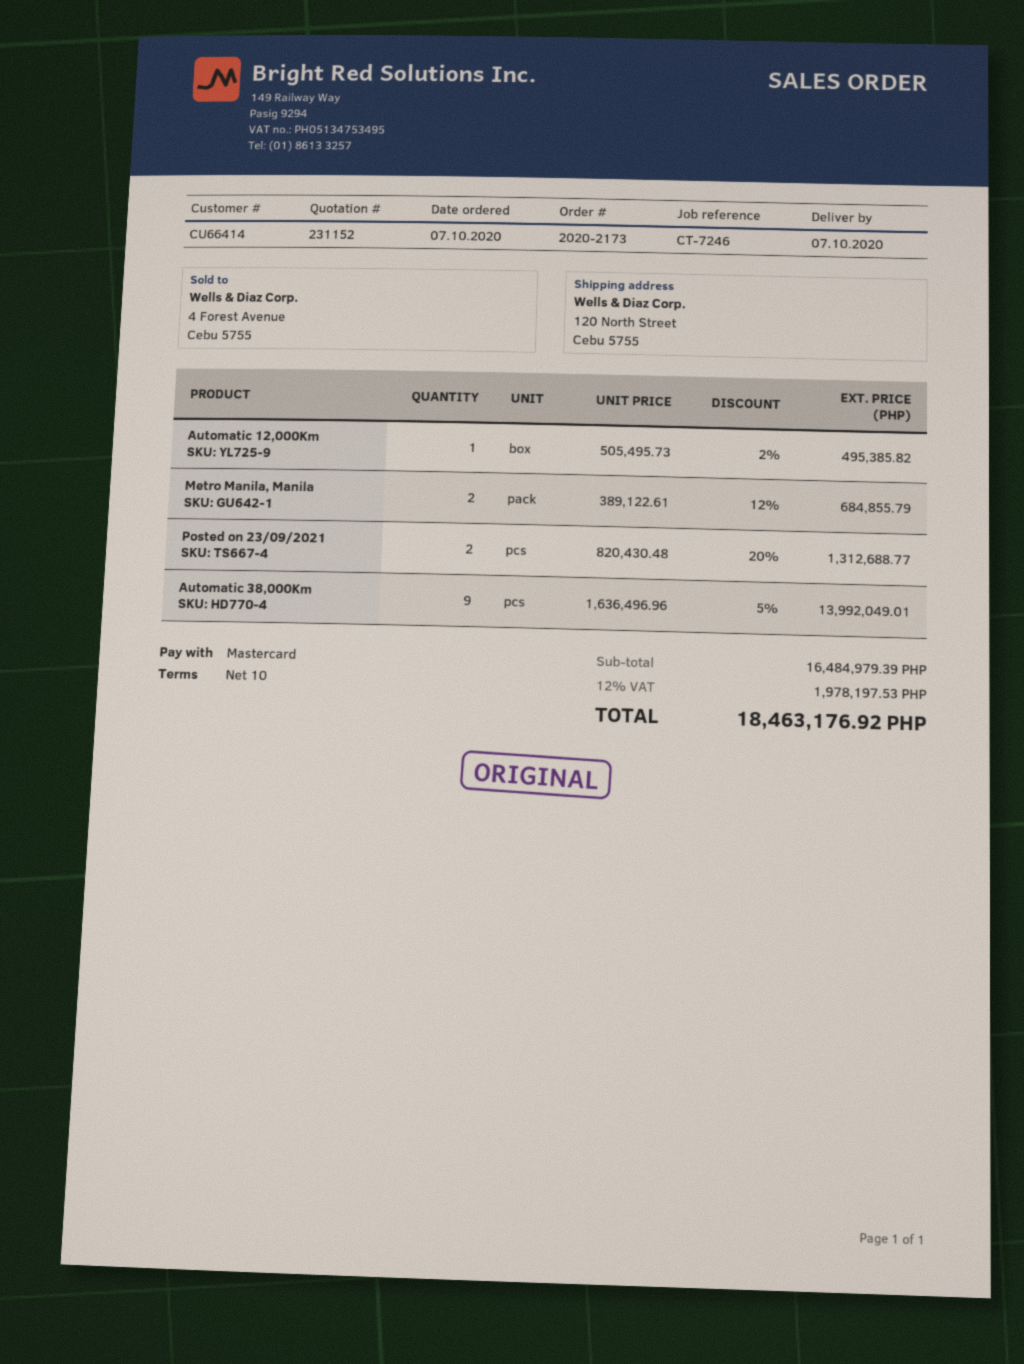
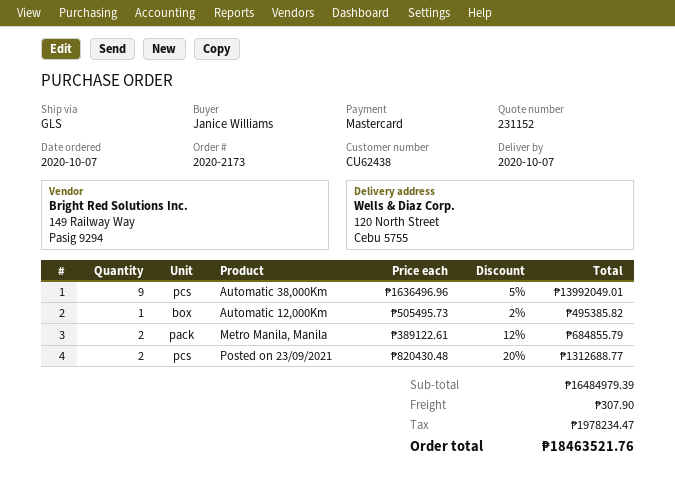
customer number: CU66414 -> CU62438
shipping: none -> 307.90
tax: 1978197.53 -> 1978234.47
total: 18463176.92 -> 18463521.76

